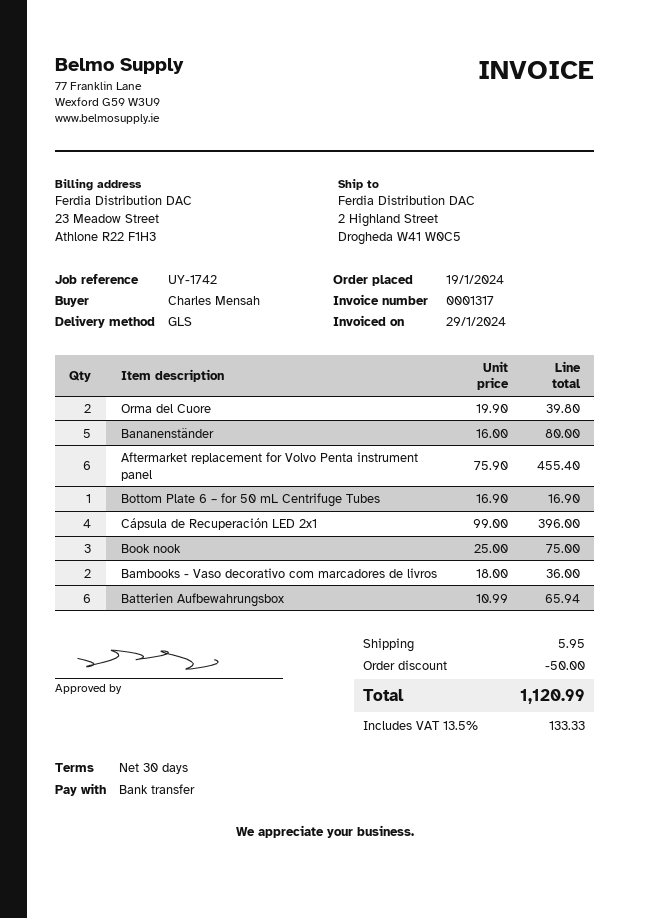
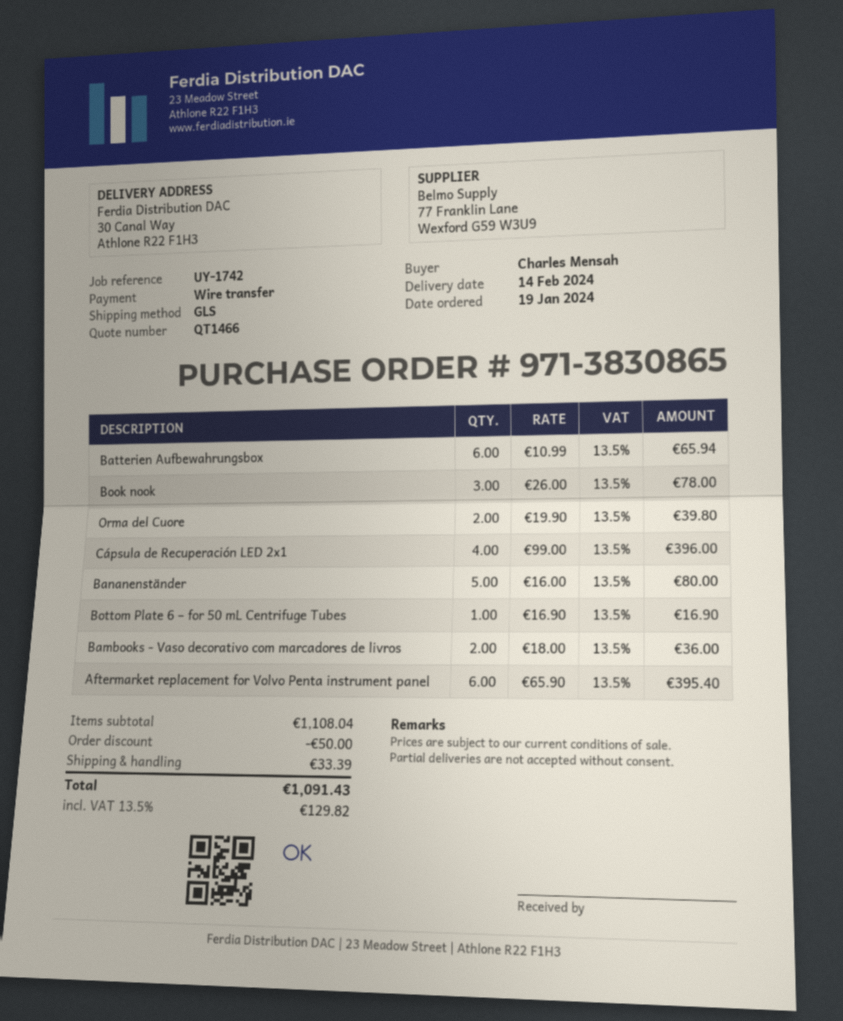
ship to: 2 Highland Street, Drogheda W41 W0C5 -> 30 Canal Way, Athlone R22 F1H3
Aftermarket replacement for Volvo Penta instrument panel: 6 x 75.90 = 455.40 -> 6 x 65.90 = 395.40
Book nook: 3 x 25.00 = 75.00 -> 3 x 26.00 = 78.00
shipping: 5.95 -> 33.39
tax: 13.5% = 133.33 -> 13.5% = 129.82
total: 1120.99 -> 1091.43

